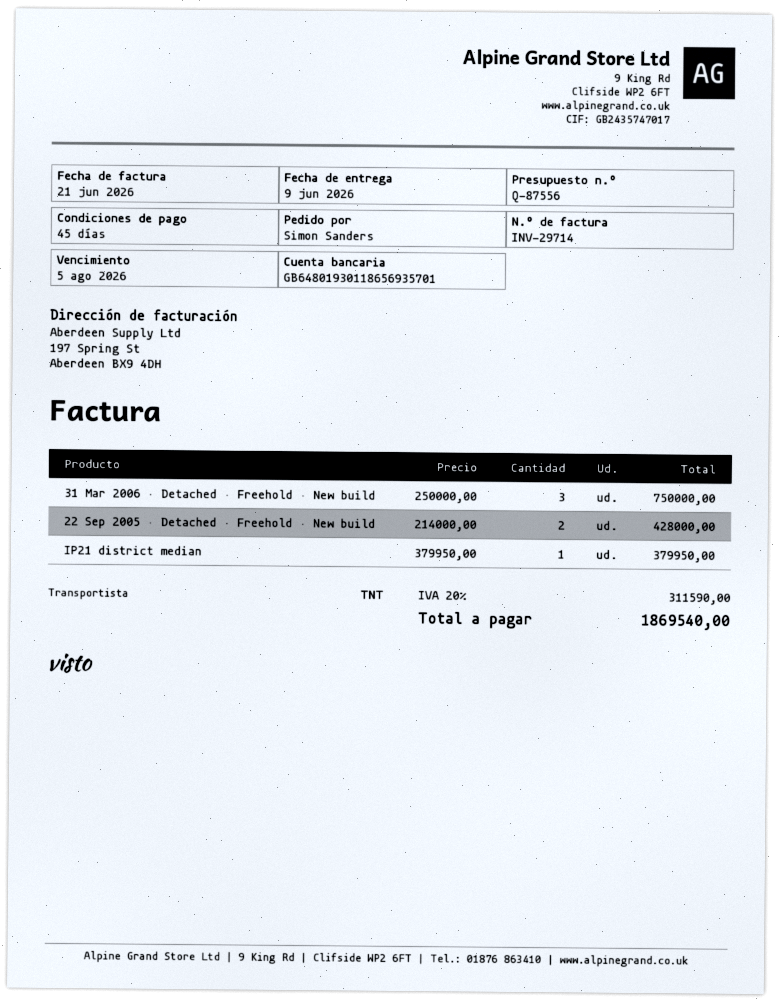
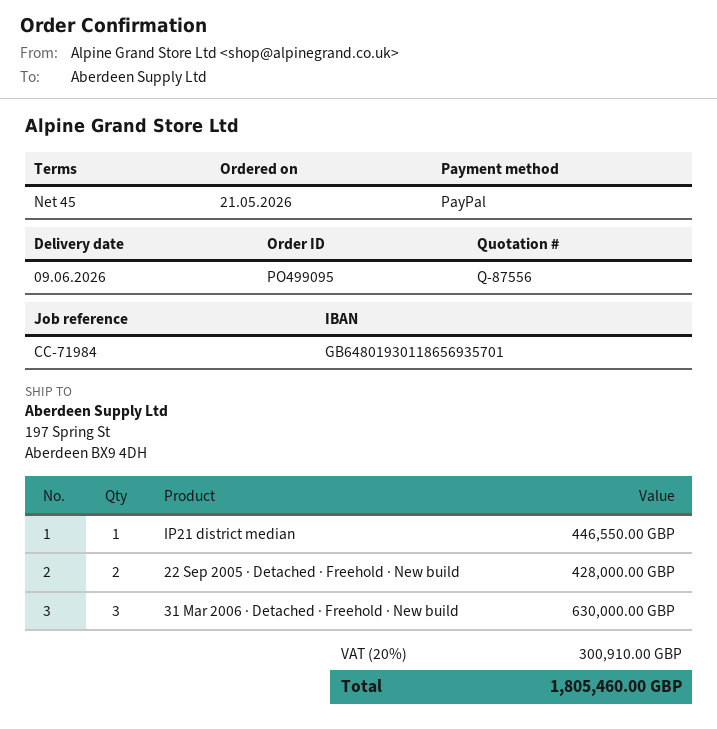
31 Mar 2006 · Detached · Freehold · New build: 3 for 750000.00 -> 3 for 630000.00
IP21 district median: 1 for 379950.00 -> 1 for 446550.00
tax: 20% = 311590.00 -> 20% = 300910.00
total: 1869540.00 -> 1805460.00

